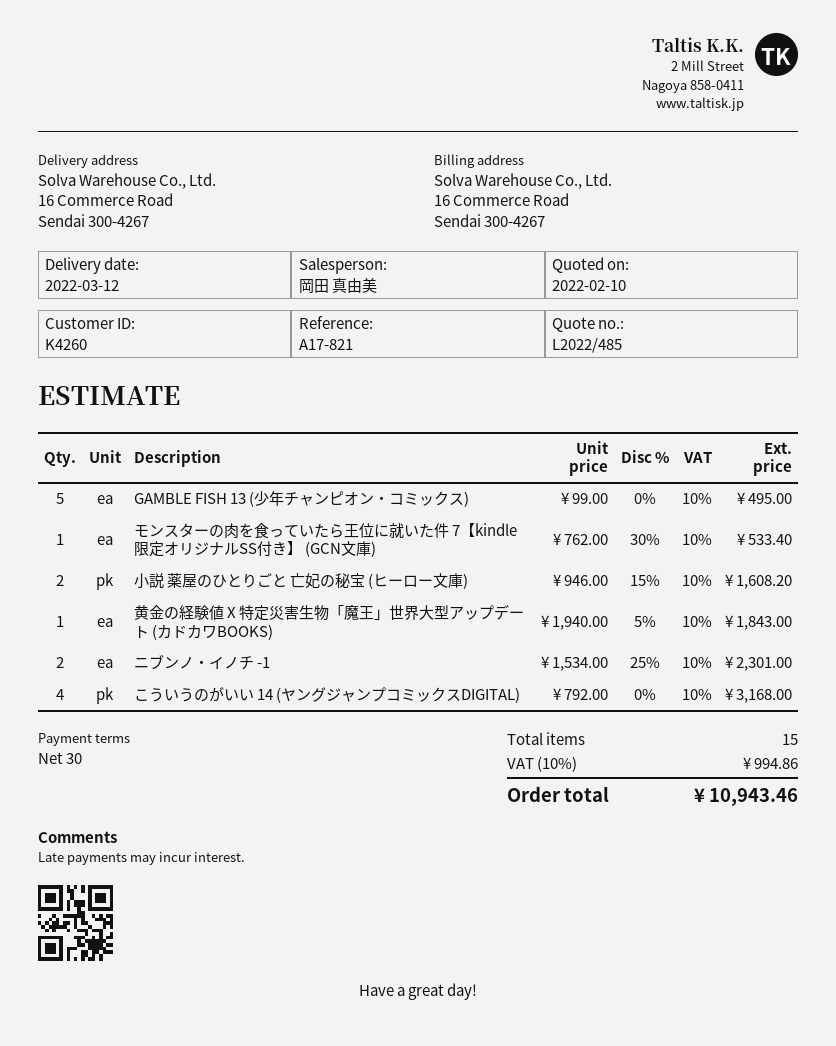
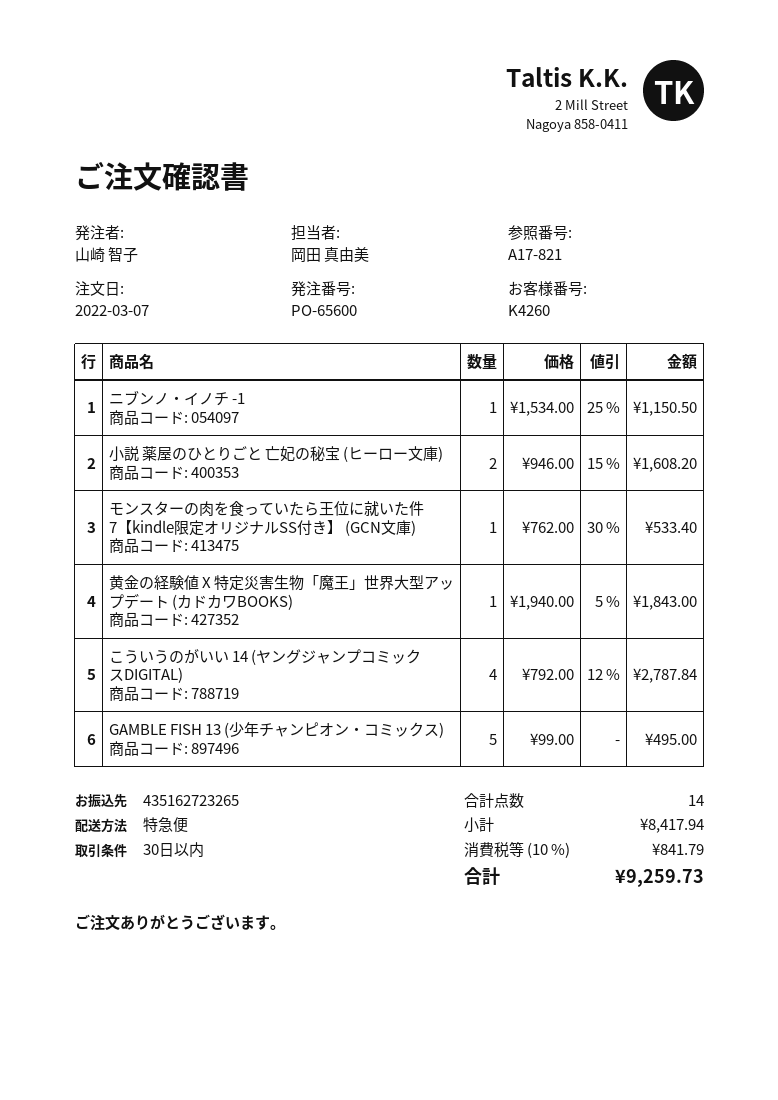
ニブンノ・イノチ -1: 2 x 1534.00 - 25% = 2301.00 -> 1 x 1534.00 - 25% = 1150.50
こういうのがいい 14 (ヤングジャンプコミックスDIGITAL): 4 x 792.00 = 3168.00 -> 4 x 792.00 - 12% = 2787.84
total quantity: 15 -> 14
tax: 10% = 994.86 -> 10% = 841.79
total: 10943.46 -> 9259.73

